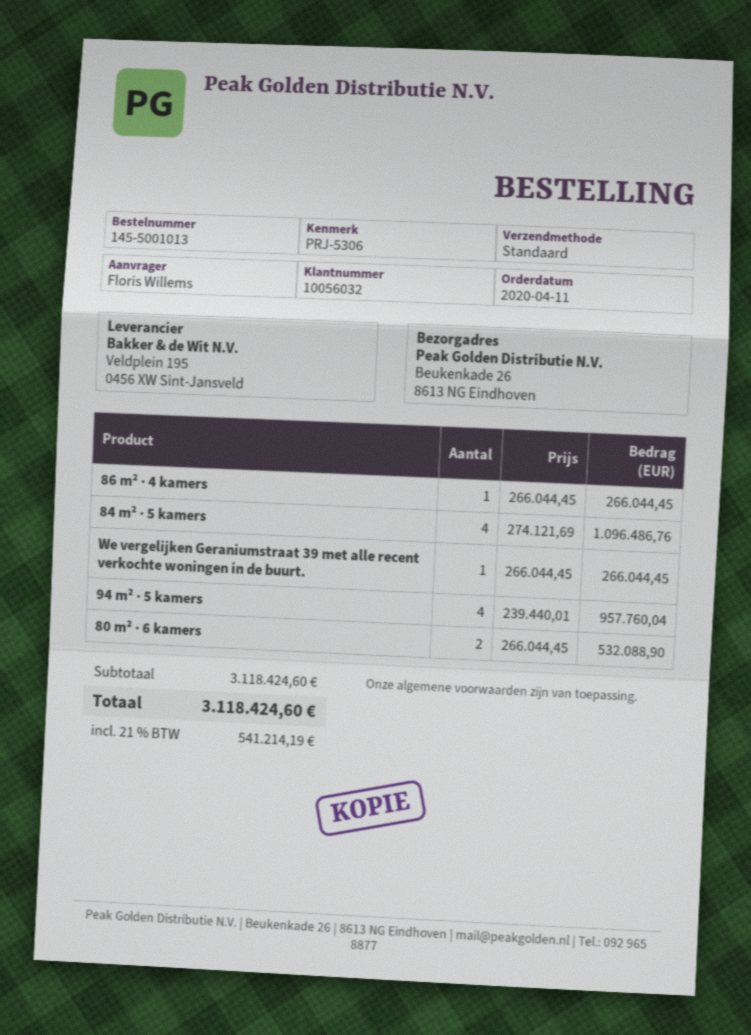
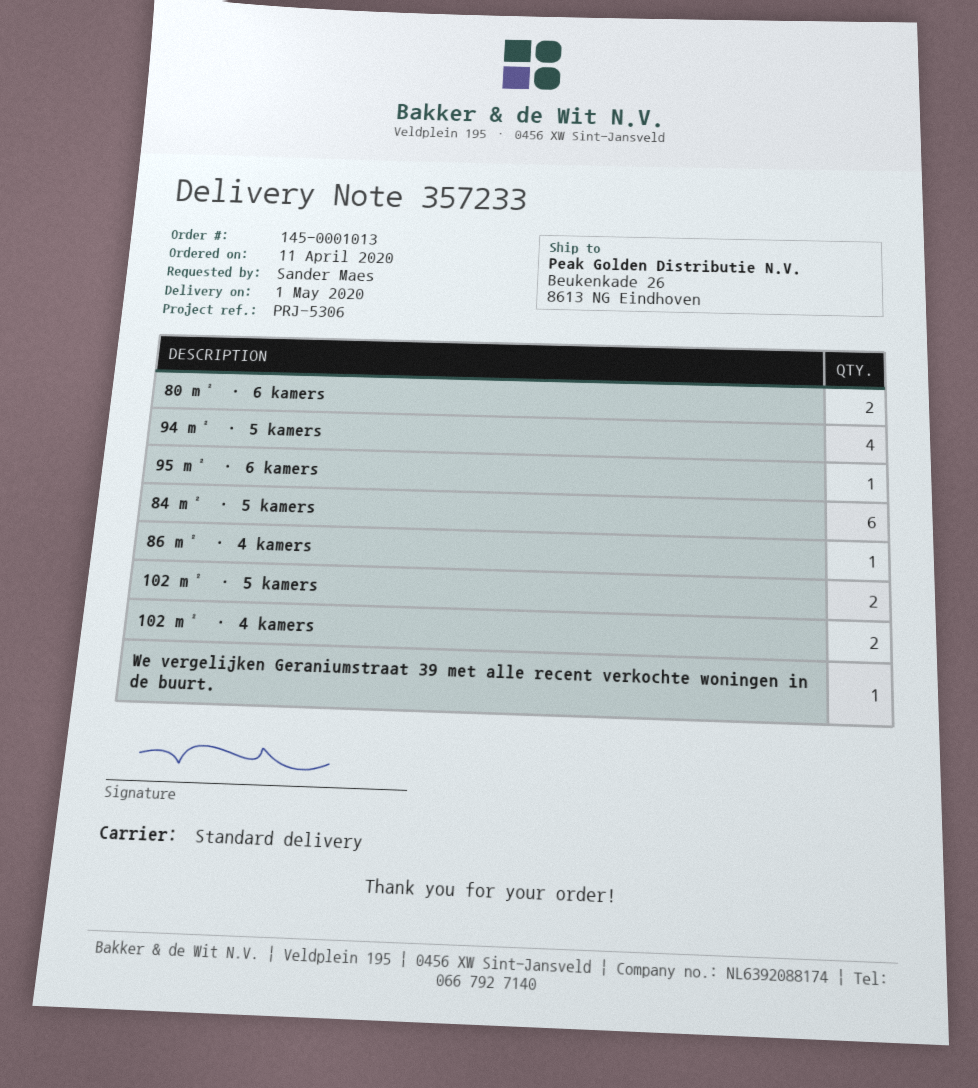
order number: 145-5001013 -> 145-0001013
ordered by: Floris Willems -> Sander Maes
84 m² · 5 kamers: 4 -> 6
95 m² · 6 kamers: none -> 1
102 m² · 5 kamers: none -> 2
102 m² · 4 kamers: none -> 2

